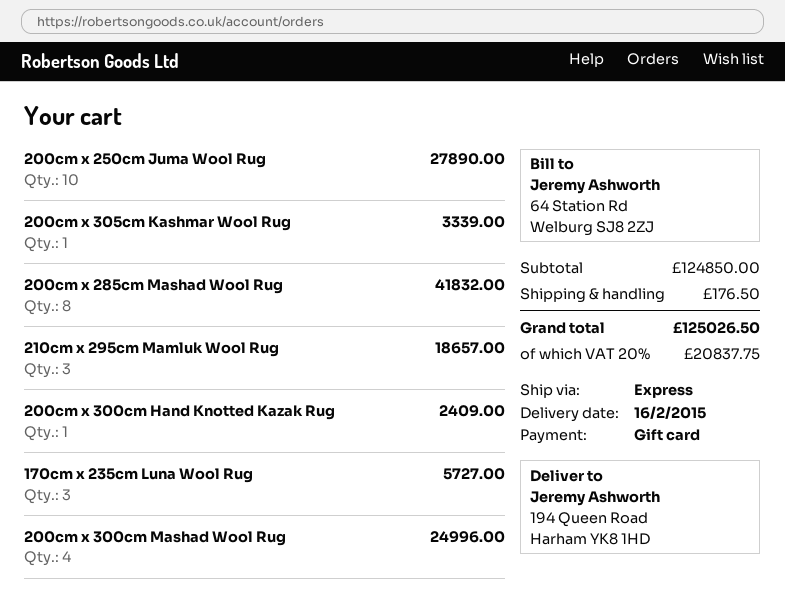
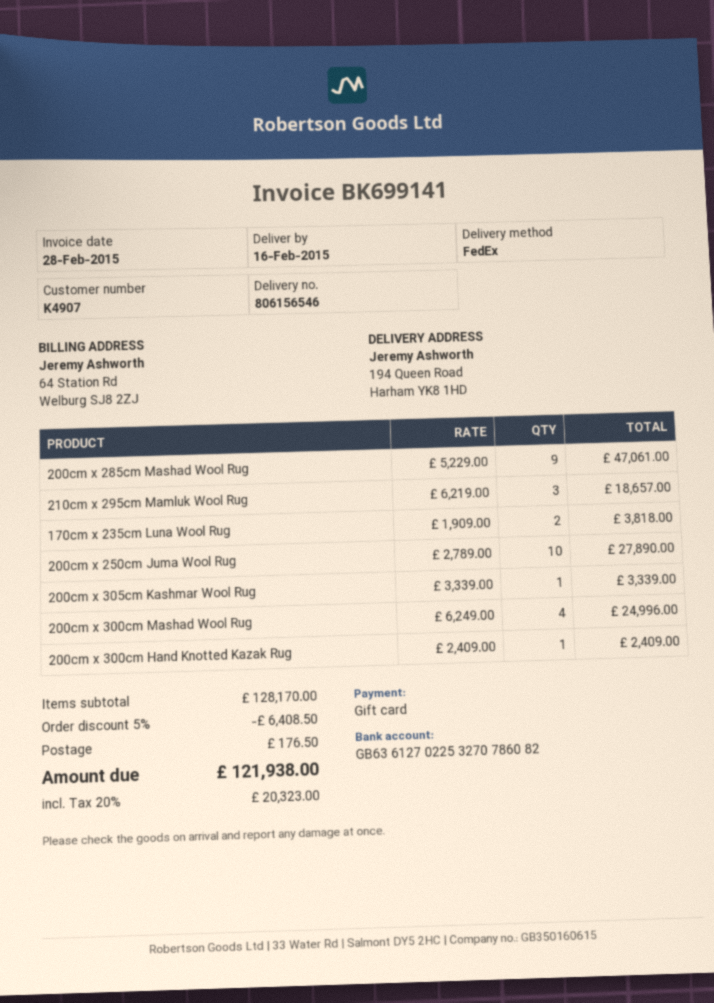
shipping method: express -> FedEx
200cm x 285cm Mashad Wool Rug: 8 for 41832.00 -> 9 for 47061.00
170cm x 235cm Luna Wool Rug: 3 for 5727.00 -> 2 for 3818.00
subtotal: 124850.00 -> 128170.00
discount: none -> 5% = 6408.50
tax: 20% = 20837.75 -> 20% = 20323.00
total: 125026.50 -> 121938.00

